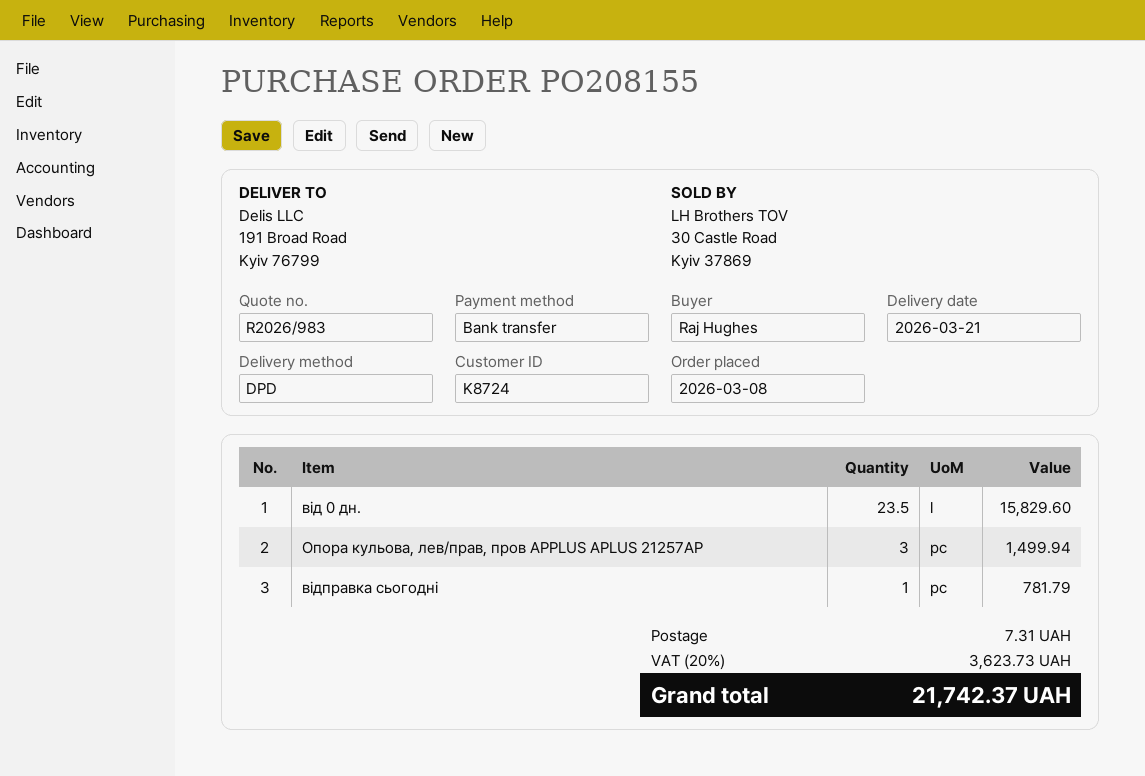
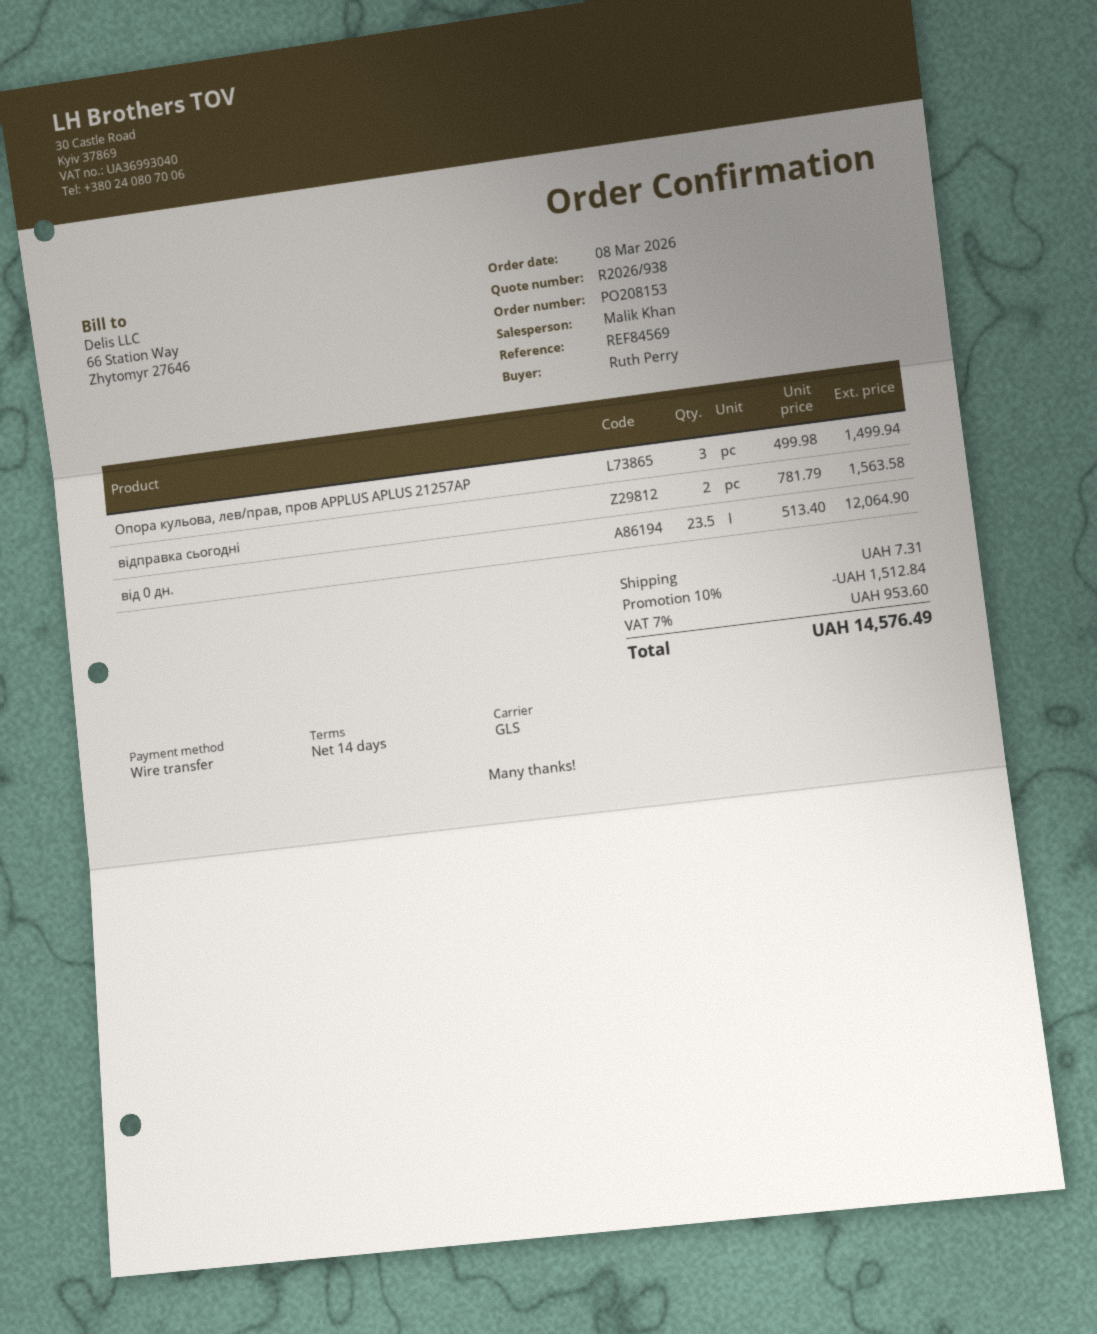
quote number: R2026/983 -> R2026/938
order number: PO208155 -> PO208153
ordered by: Raj Hughes -> Ruth Perry
shipping method: DPD -> GLS
від 0 дн.: 23.5 for 15829.60 -> 23.5 for 12064.90
відправка сьогодні: 1 for 781.79 -> 2 for 1563.58
discount: none -> 10% = 1512.84
tax: 20% = 3623.73 -> 7% = 953.60
total: 21742.37 -> 14576.49

